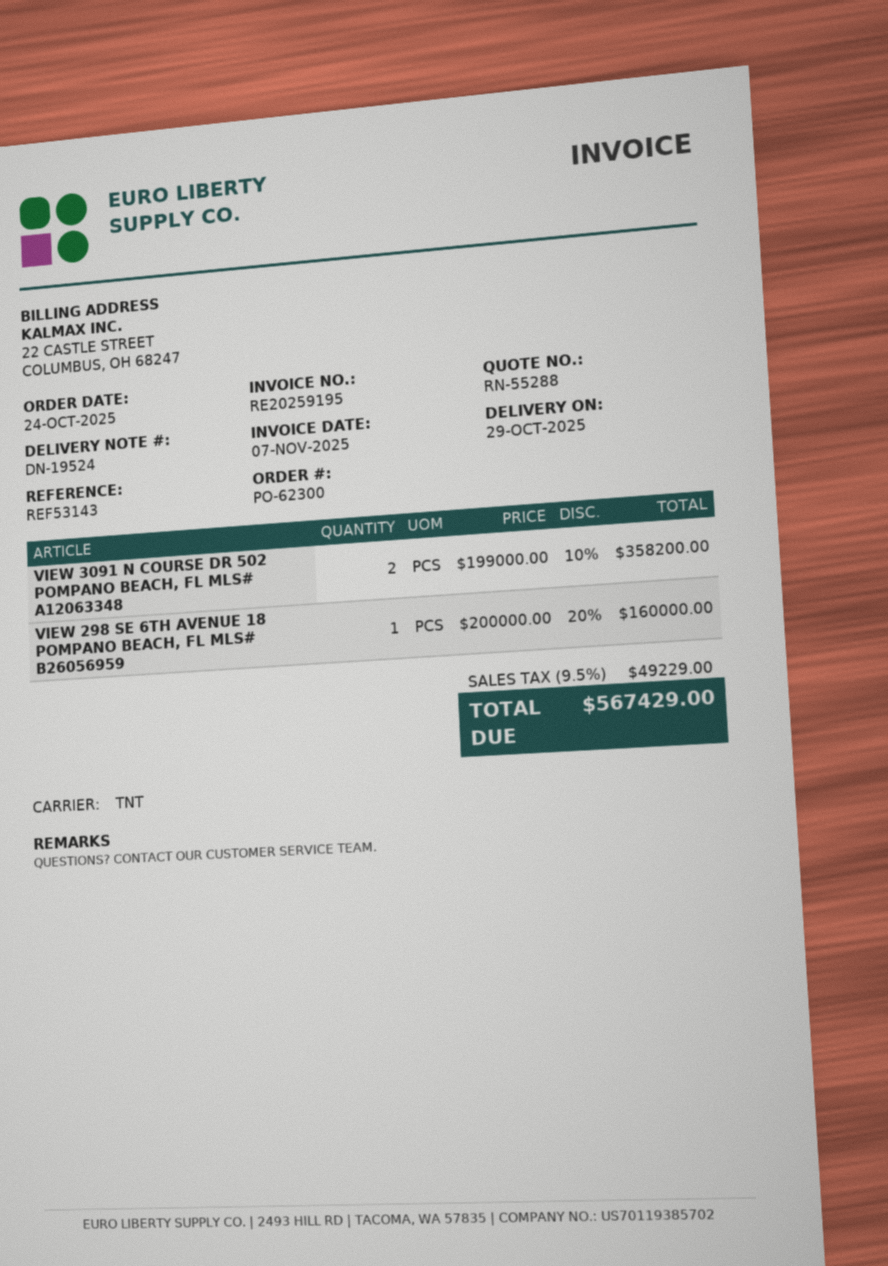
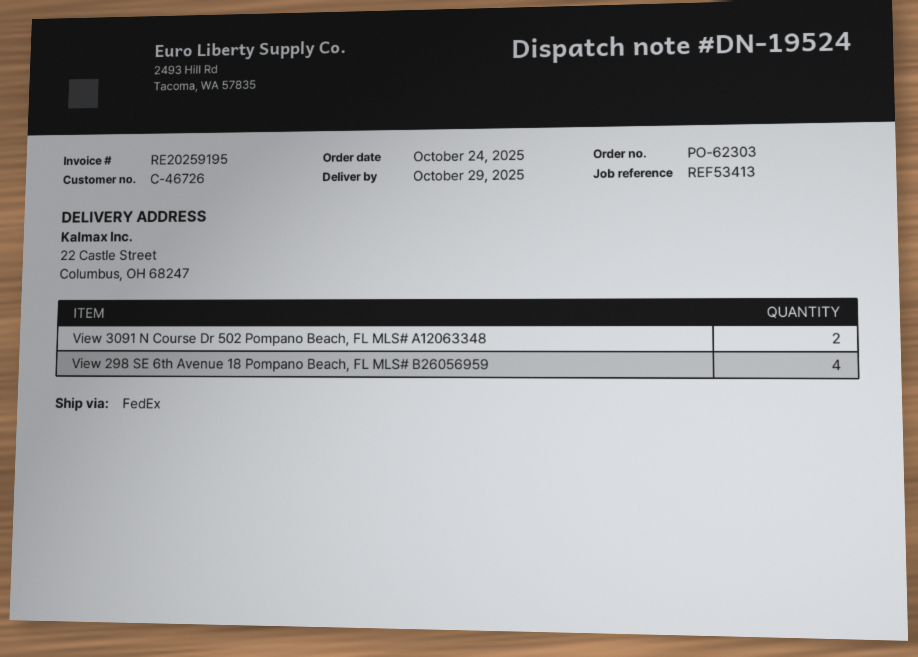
order number: PO-62300 -> PO-62303
reference: REF53143 -> REF53413
shipping method: TNT -> FedEx
VIEW 298 SE 6TH AVENUE 18 POMPANO BEACH, FL MLS# B26056959: 1 -> 4

